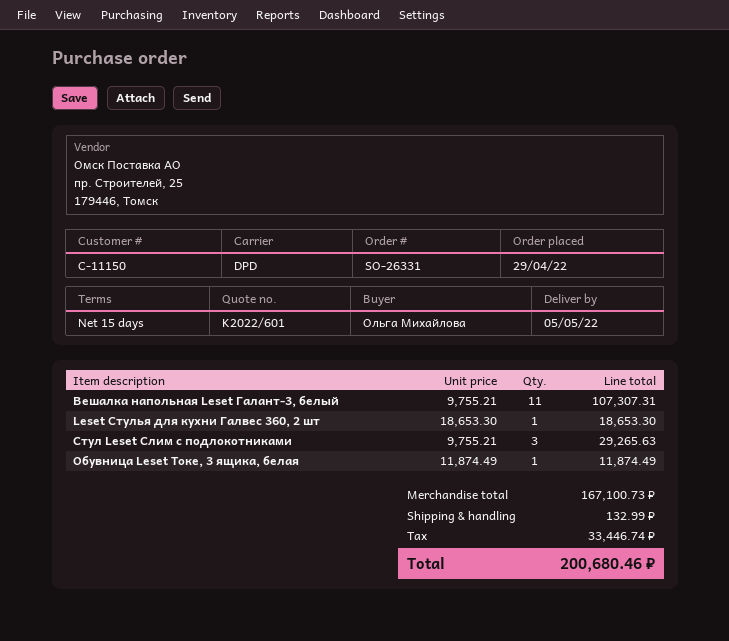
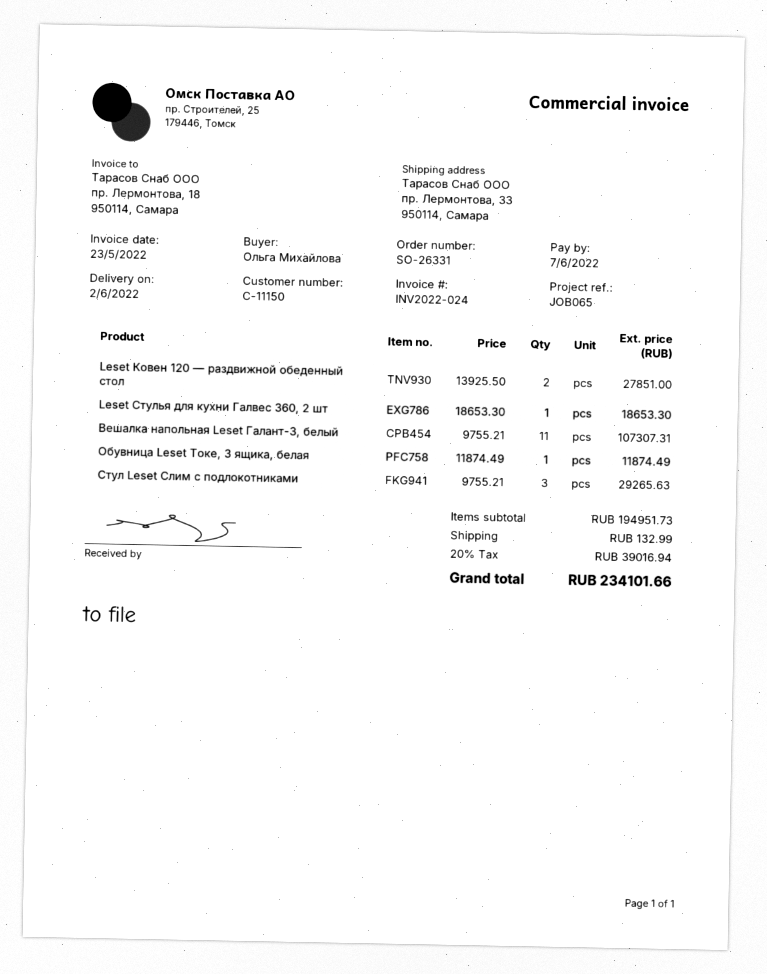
delivery date: 2022-05-05 -> 2022-06-02
Leset Ковен 120 — раздвижной обеденный стол: none -> 2 x 13925.50 = 27851.00
subtotal: 167100.73 -> 194951.73
tax: 33446.74 -> 39016.94
total: 200680.46 -> 234101.66

